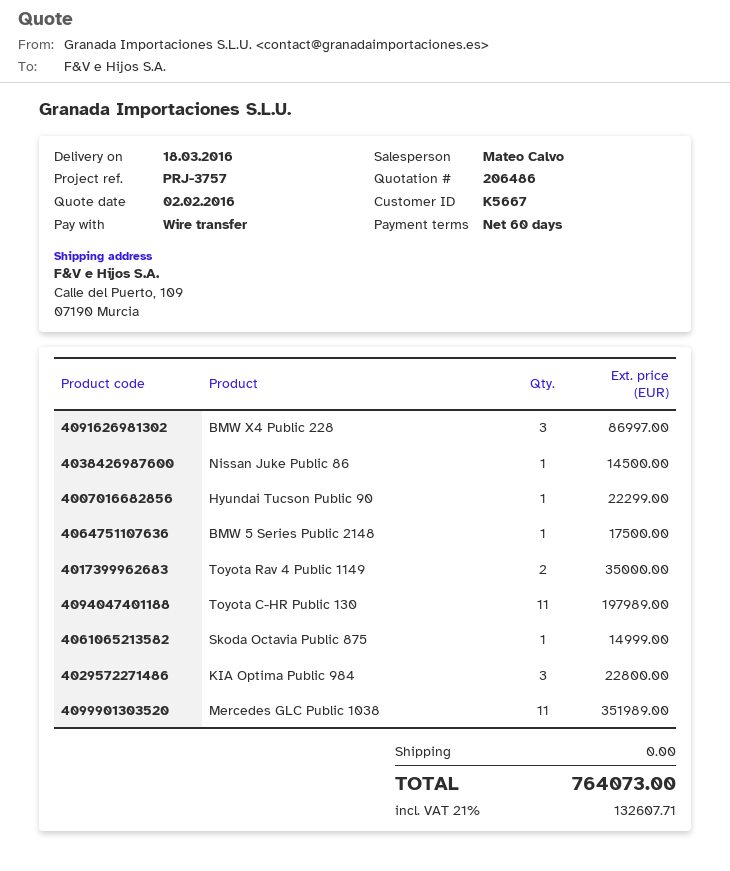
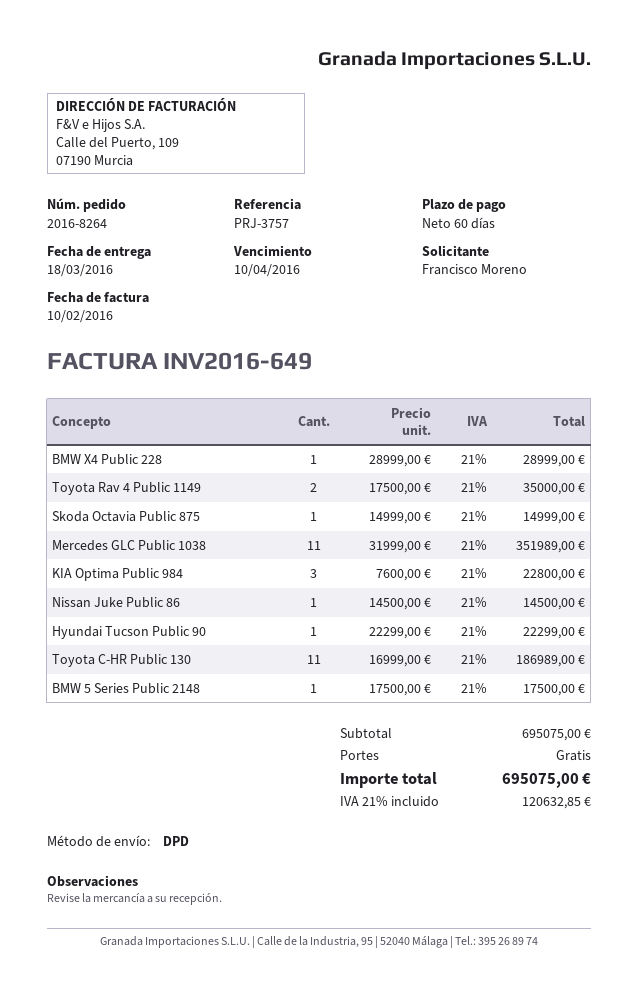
BMW X4 Public 228: 3 for 86997.00 -> 1 for 28999.00
Toyota C-HR Public 130: 11 for 197989.00 -> 11 for 186989.00
tax: 21% = 132607.71 -> 21% = 120632.85
total: 764073.00 -> 695075.00

